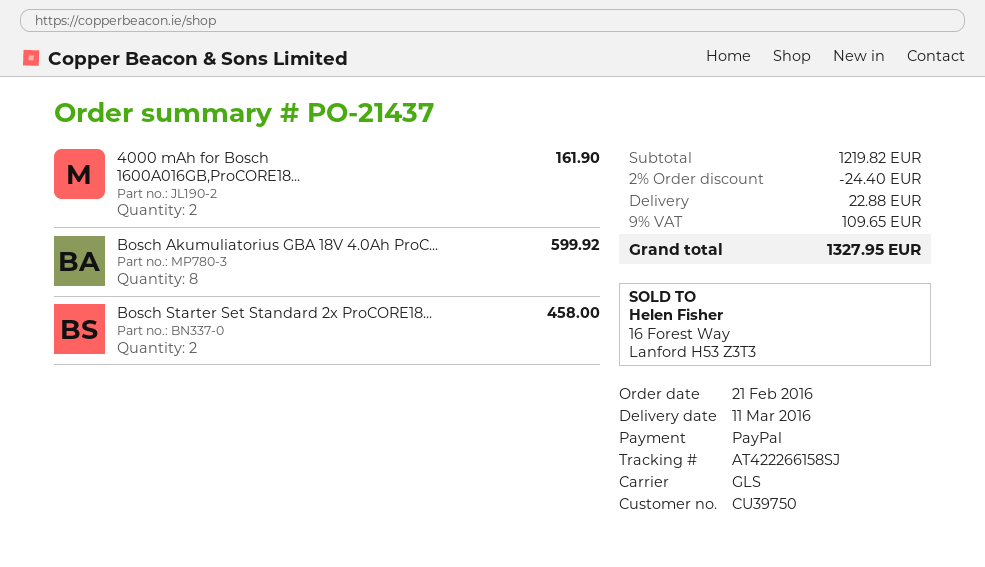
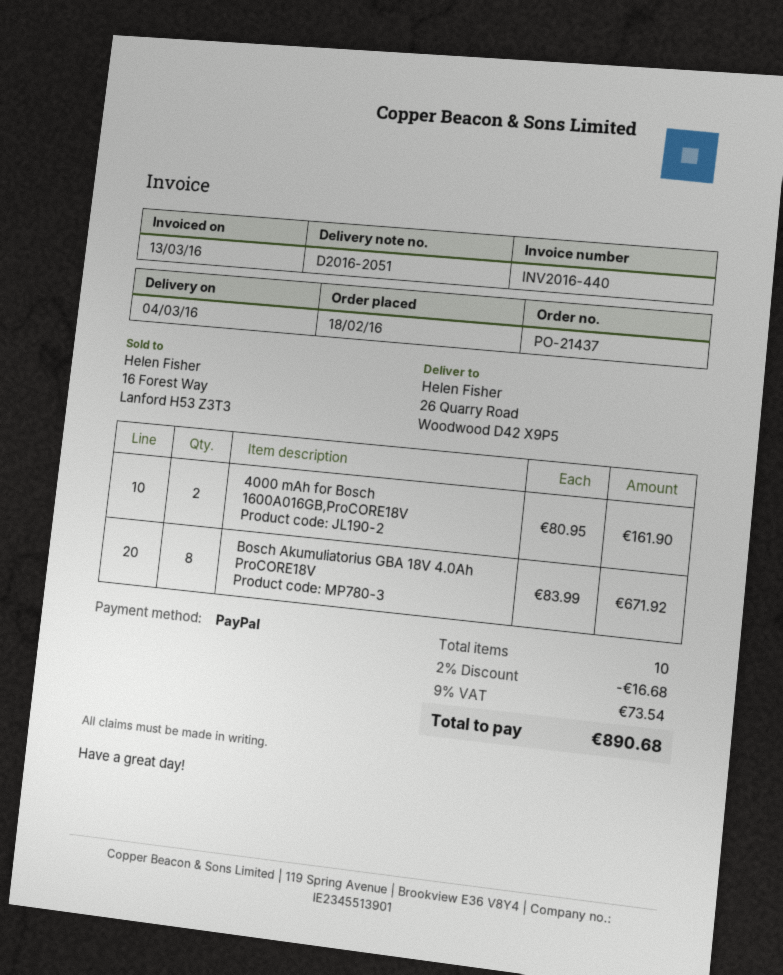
order date: 2016-02-21 -> 2016-02-18
delivery date: 2016-03-11 -> 2016-03-04
Bosch Akumuliatorius GBA 18V 4.0Ah ProC...: 8 for 599.92 -> 8 for 671.92
Bosch Starter Set Standard 2x ProCORE18...: 2 for 458.00 -> none
discount: 2% = 24.40 -> 2% = 16.68
shipping: 22.88 -> none
tax: 9% = 109.65 -> 9% = 73.54
total: 1327.95 -> 890.68

